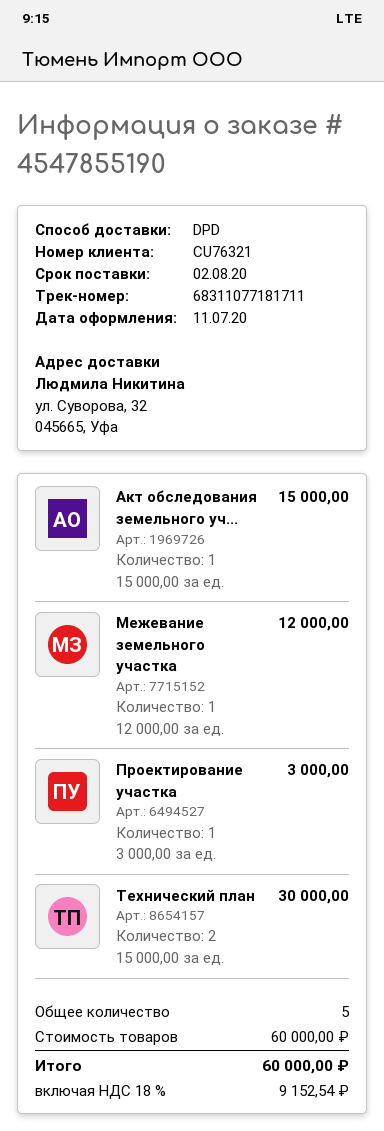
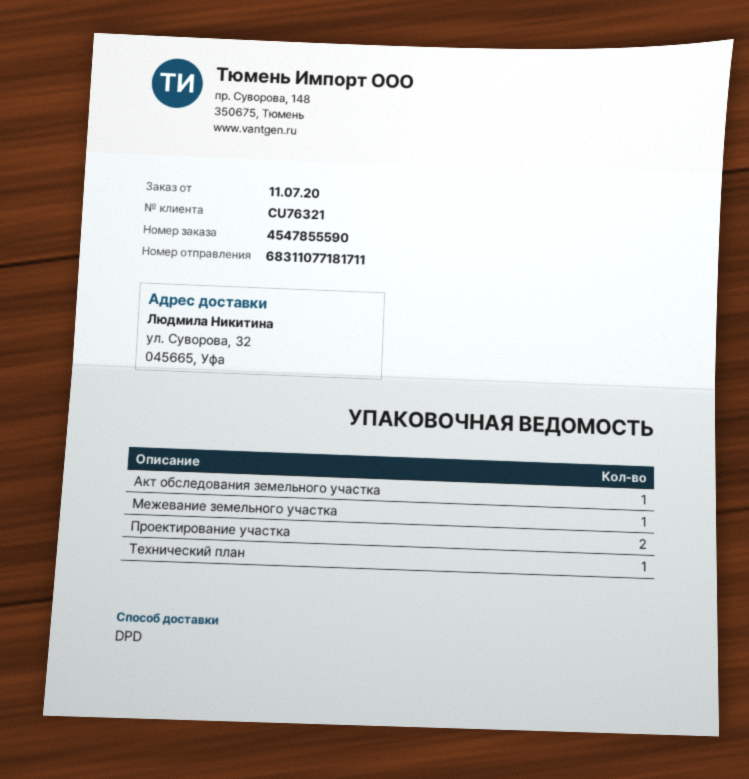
order number: 4547855190 -> 4547855590
Проектирование участка: 1 -> 2
Технический план: 2 -> 1

